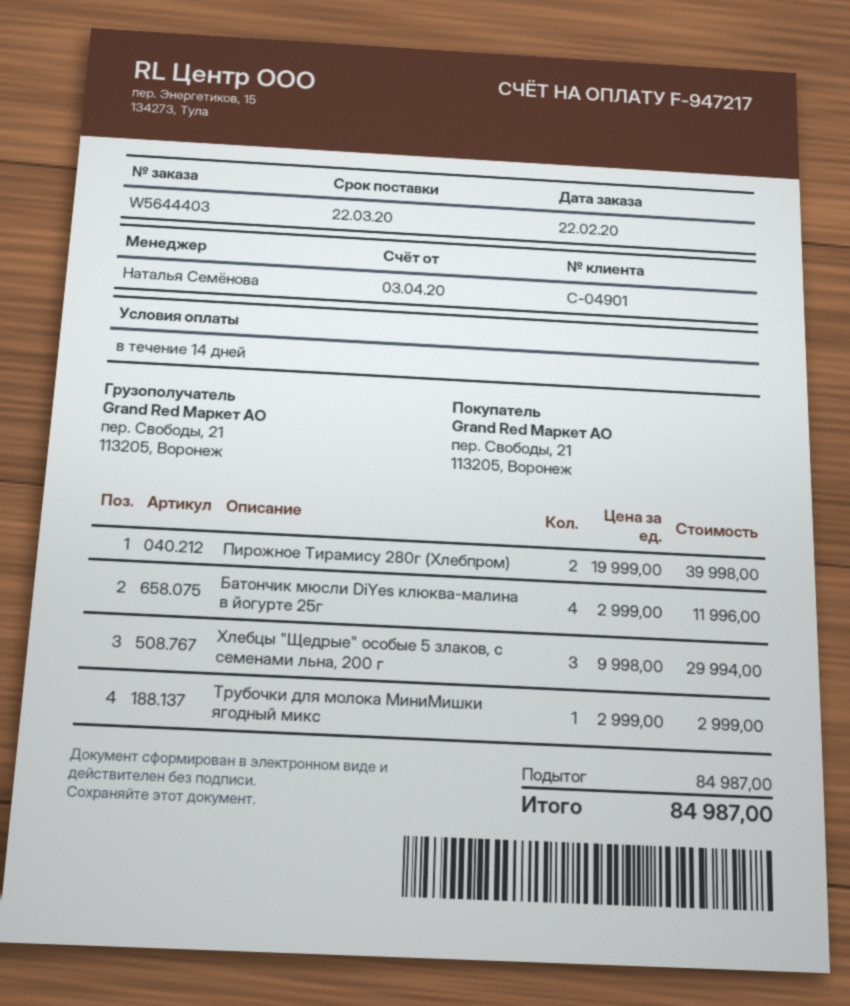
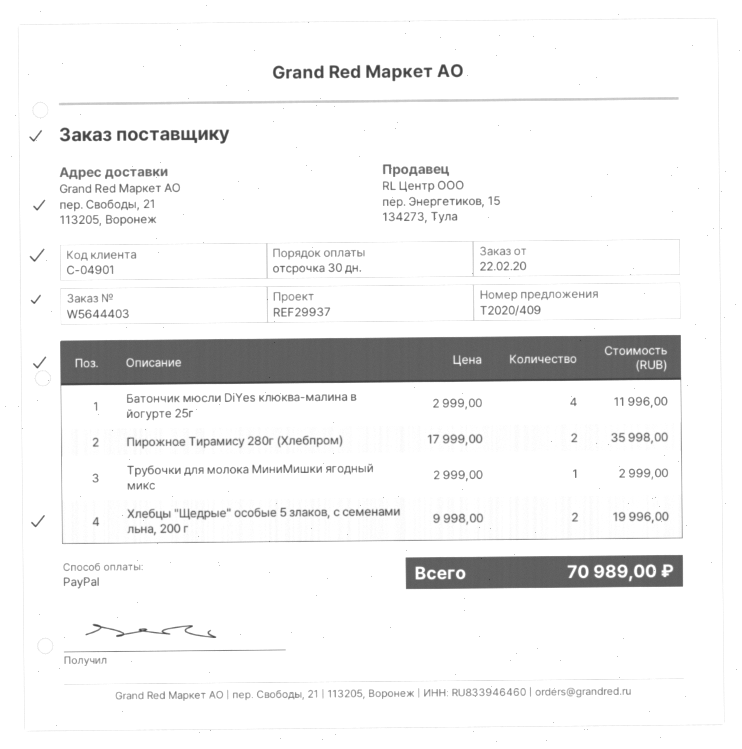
payment terms: 14 days -> 30 days
Пирожное Тирамису 280г (Хлебпром): 2 x 19999.00 = 39998.00 -> 2 x 17999.00 = 35998.00
Хлебцы "Щедрые" особые 5 злаков, с семенами льна, 200 г: 3 x 9998.00 = 29994.00 -> 2 x 9998.00 = 19996.00
total: 84987.00 -> 70989.00

